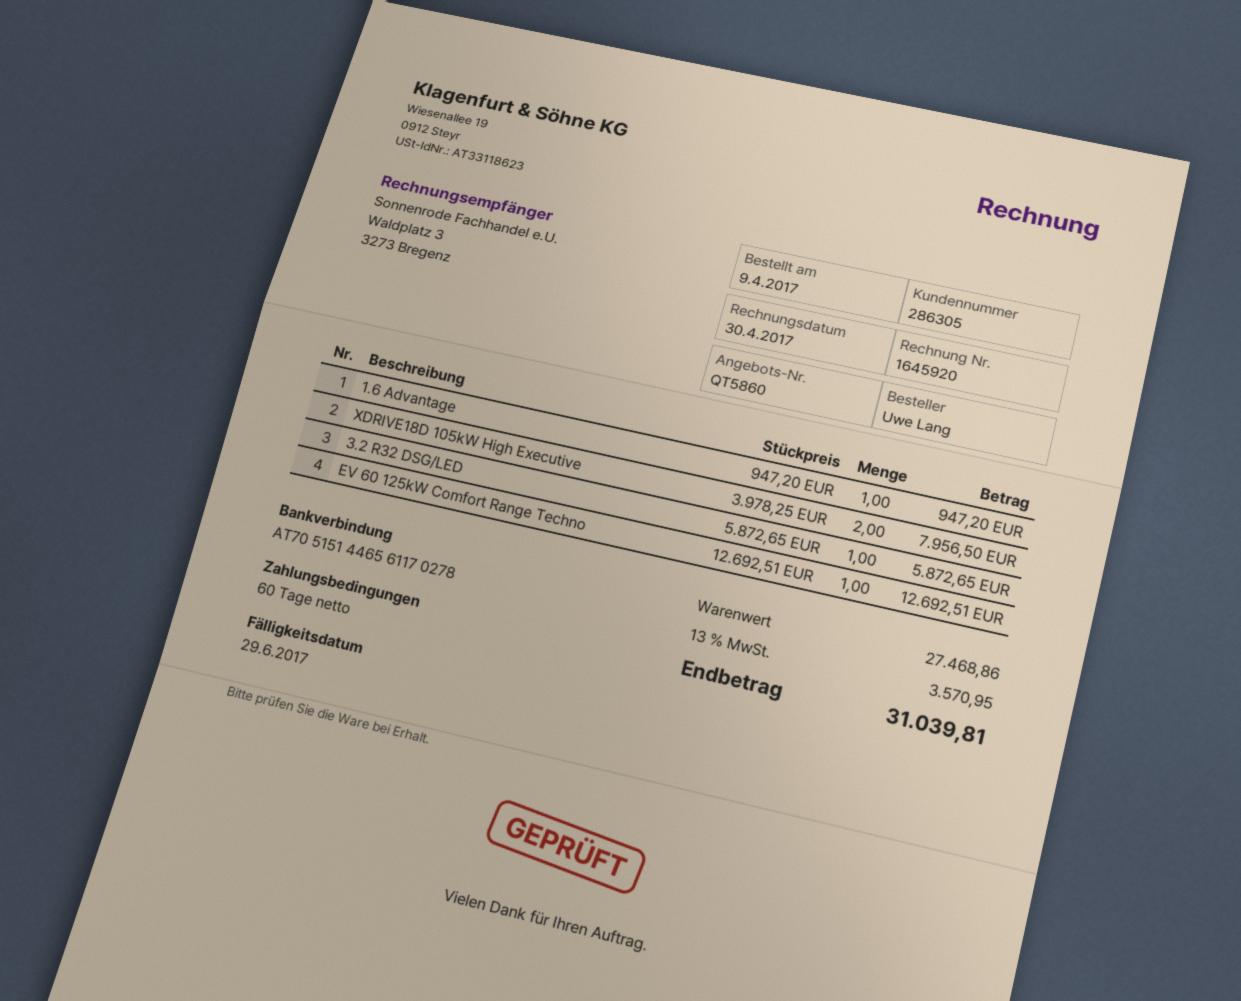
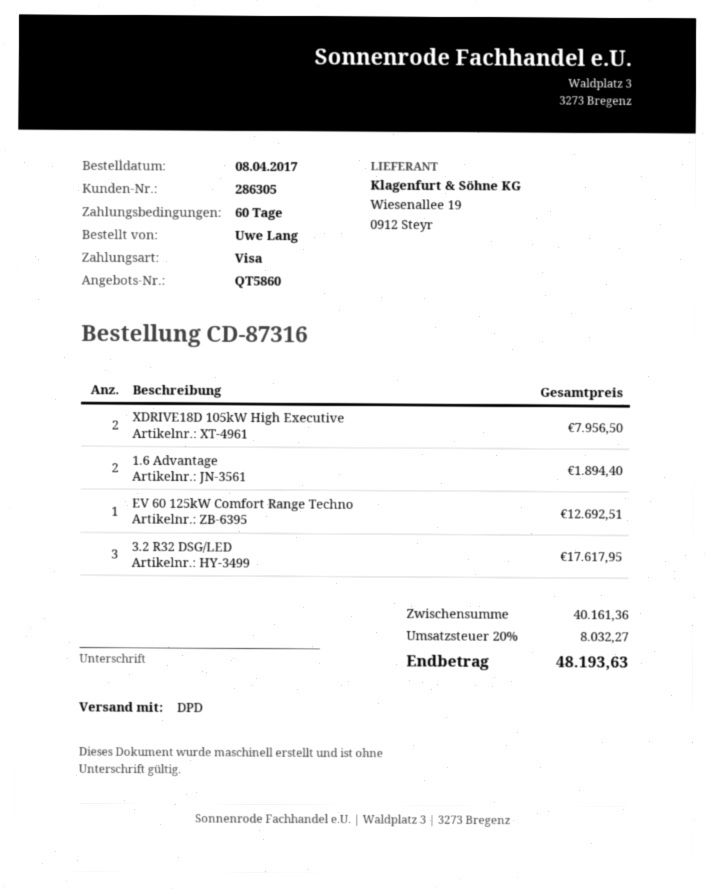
order date: 2017-04-09 -> 2017-04-08
1.6 Advantage: 1 for 947.20 -> 2 for 1894.40
3.2 R32 DSG/LED: 1 for 5872.65 -> 3 for 17617.95
subtotal: 27468.86 -> 40161.36
tax: 13% = 3570.95 -> 20% = 8032.27
total: 31039.81 -> 48193.63

